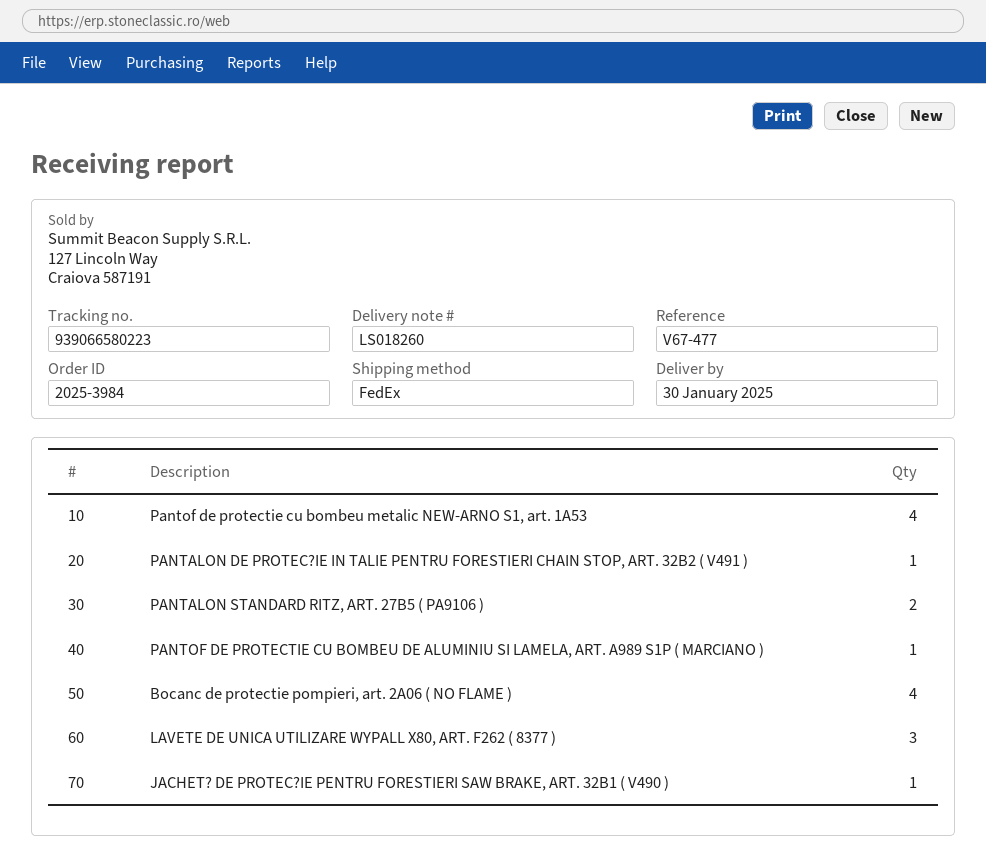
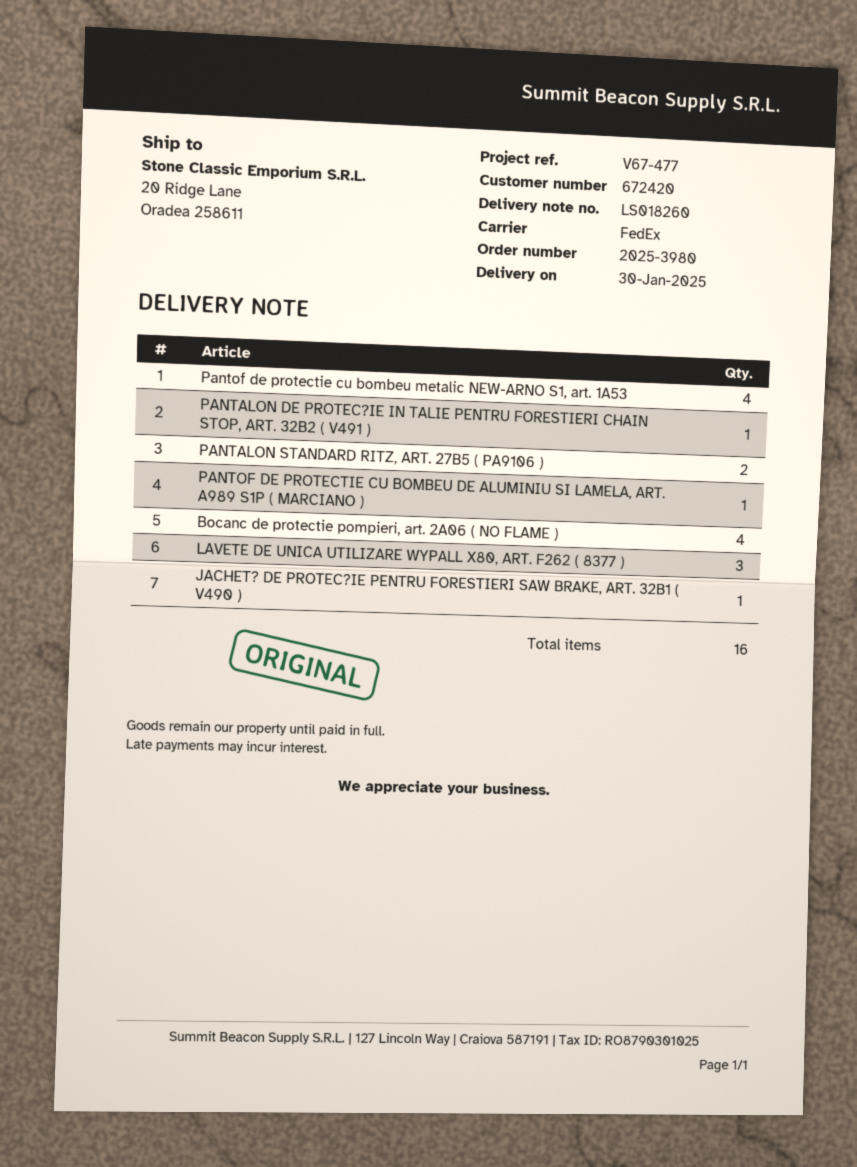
order number: 2025-3984 -> 2025-3980

